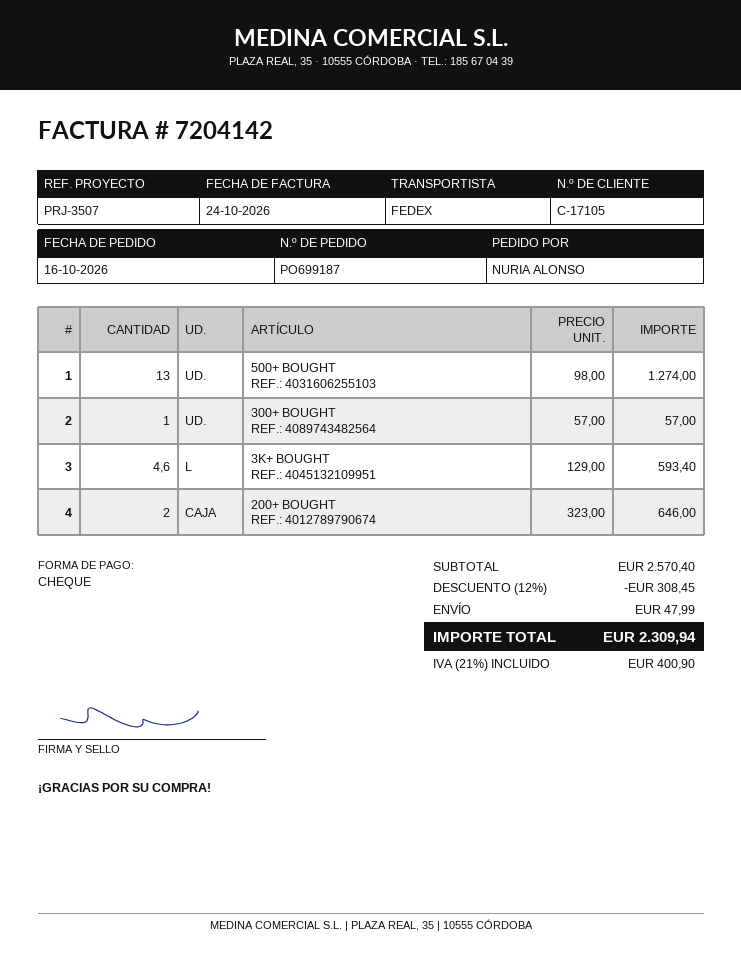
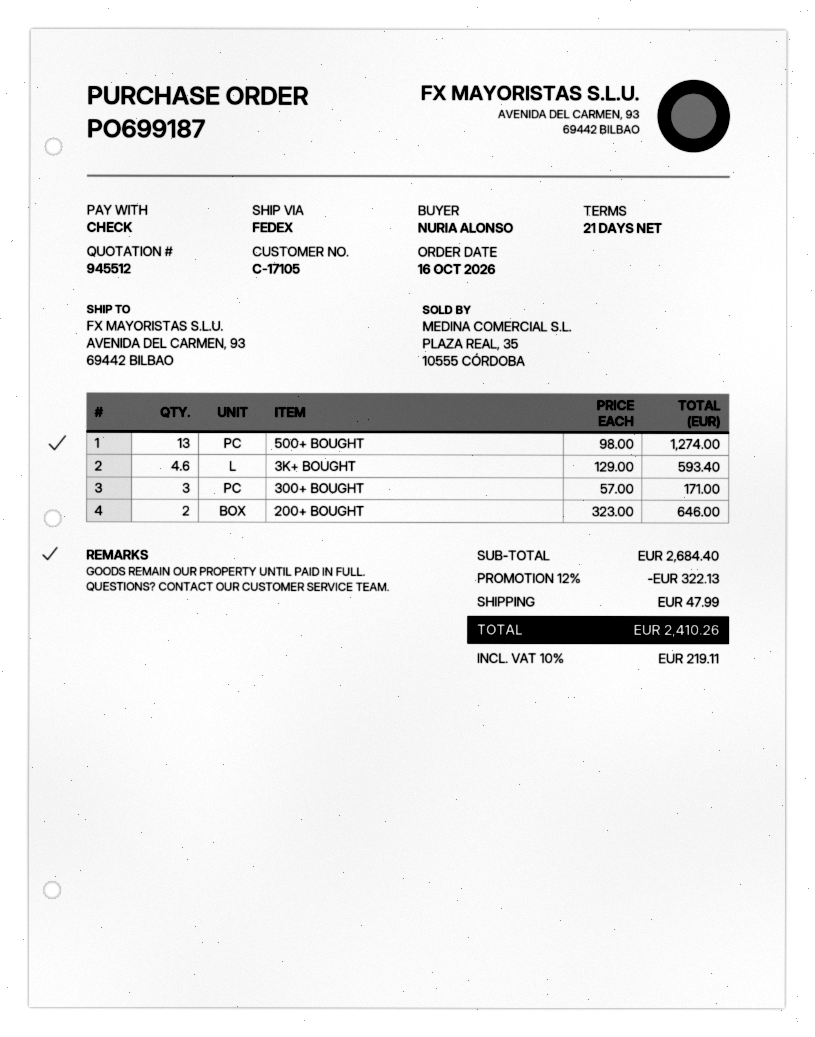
300+ BOUGHT: 1 x 57.00 = 57.00 -> 3 x 57.00 = 171.00
subtotal: 2570.40 -> 2684.40
discount: 12% = 308.45 -> 12% = 322.13
tax: 21% = 400.90 -> 10% = 219.11
total: 2309.94 -> 2410.26

